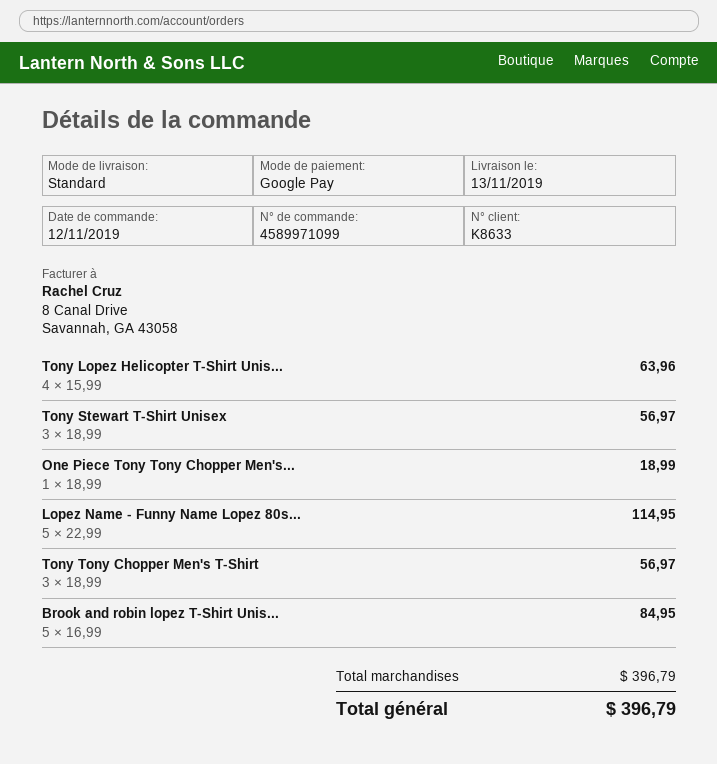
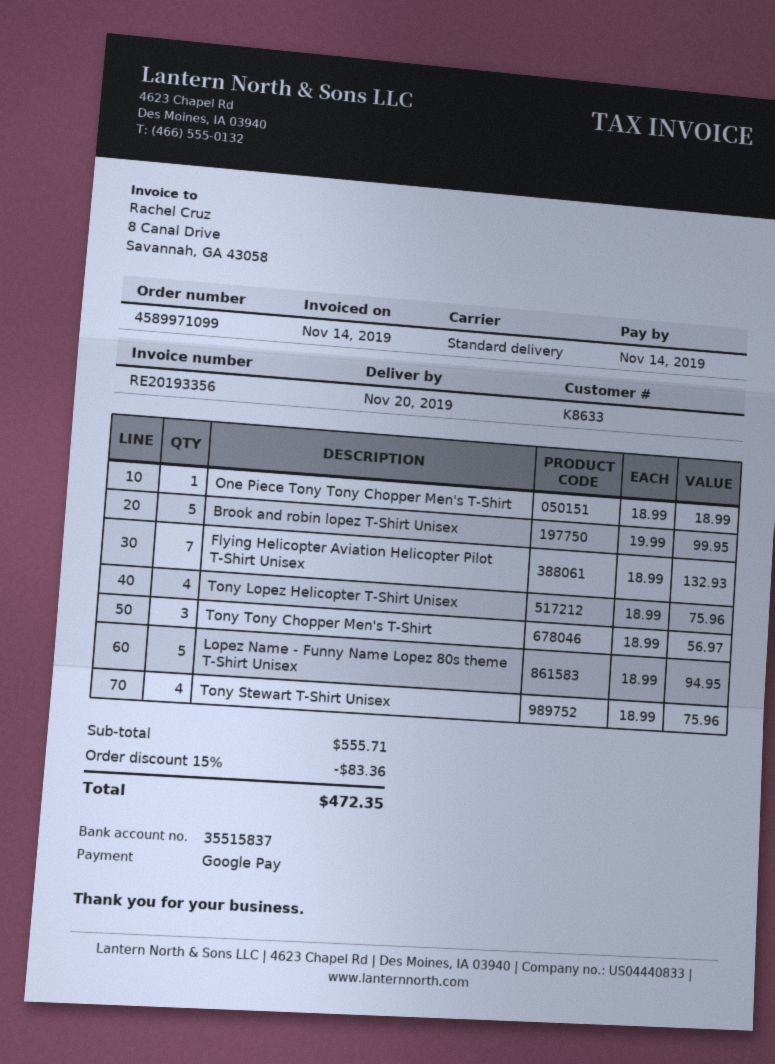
delivery date: 2019-11-13 -> 2019-11-20
Tony Lopez Helicopter T-Shirt Unis...: 4 x 15.99 = 63.96 -> 4 x 18.99 = 75.96
Tony Stewart T-Shirt Unisex: 3 x 18.99 = 56.97 -> 4 x 18.99 = 75.96
Lopez Name - Funny Name Lopez 80s...: 5 x 22.99 = 114.95 -> 5 x 18.99 = 94.95
Brook and robin lopez T-Shirt Unis...: 5 x 16.99 = 84.95 -> 5 x 19.99 = 99.95
Flying Helicopter Aviation Helicopter Pilot T-Shirt Unisex: none -> 7 x 18.99 = 132.93
subtotal: 396.79 -> 555.71
discount: none -> 15% = 83.36
total: 396.79 -> 472.35

